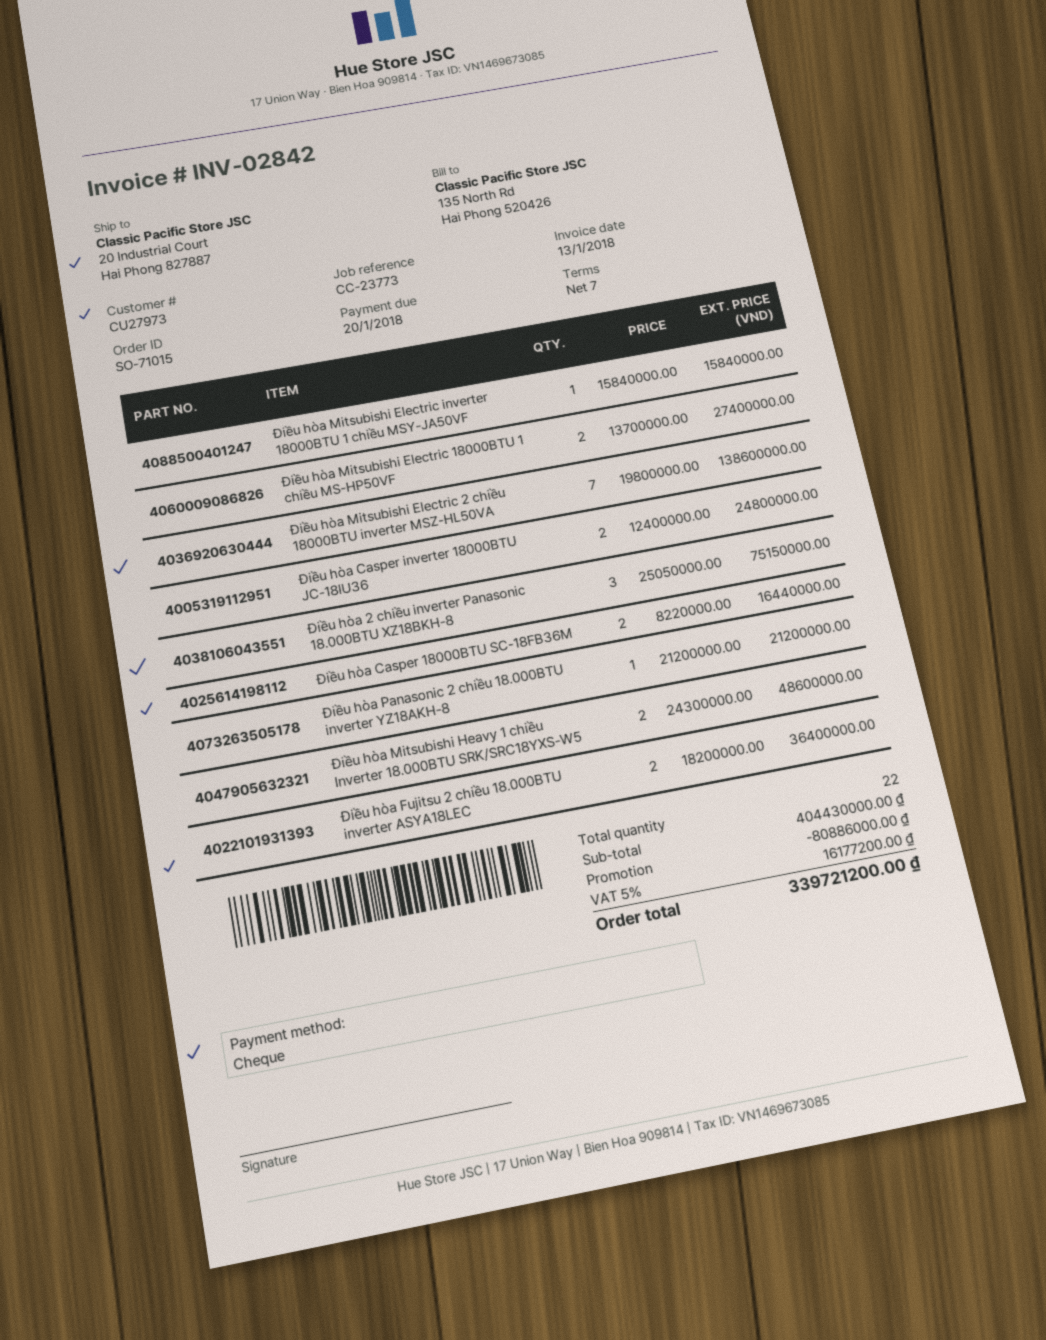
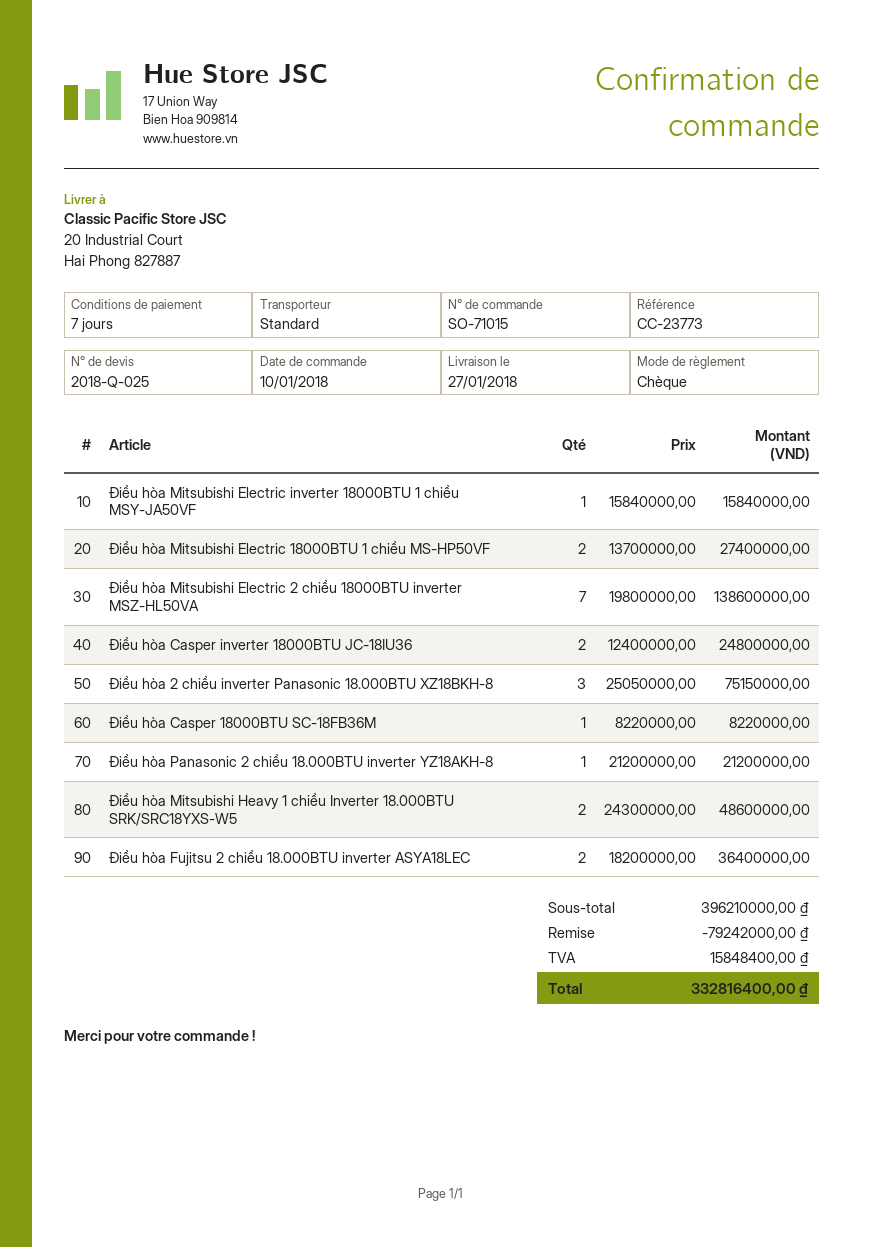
Điều hòa Casper 18000BTU SC-18FB36M: 2 x 8220000.00 = 16440000.00 -> 1 x 8220000.00 = 8220000.00
subtotal: 404430000.00 -> 396210000.00
discount: 80886000.00 -> 79242000.00
tax: 16177200.00 -> 15848400.00
total: 339721200.00 -> 332816400.00

